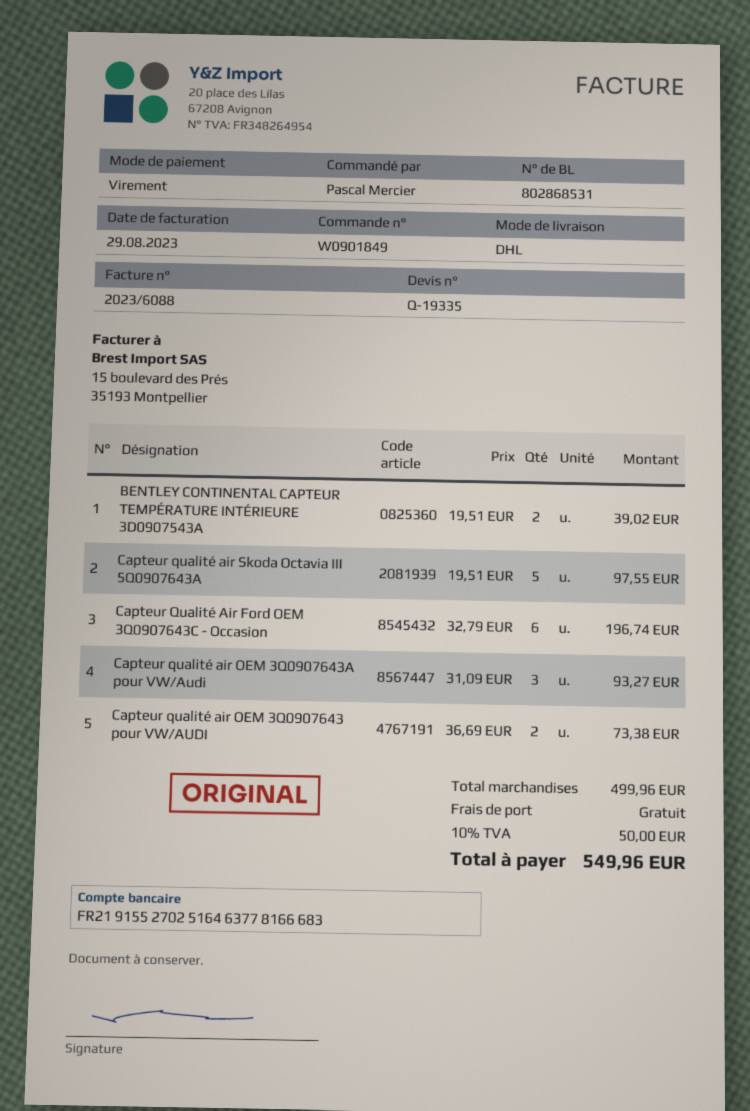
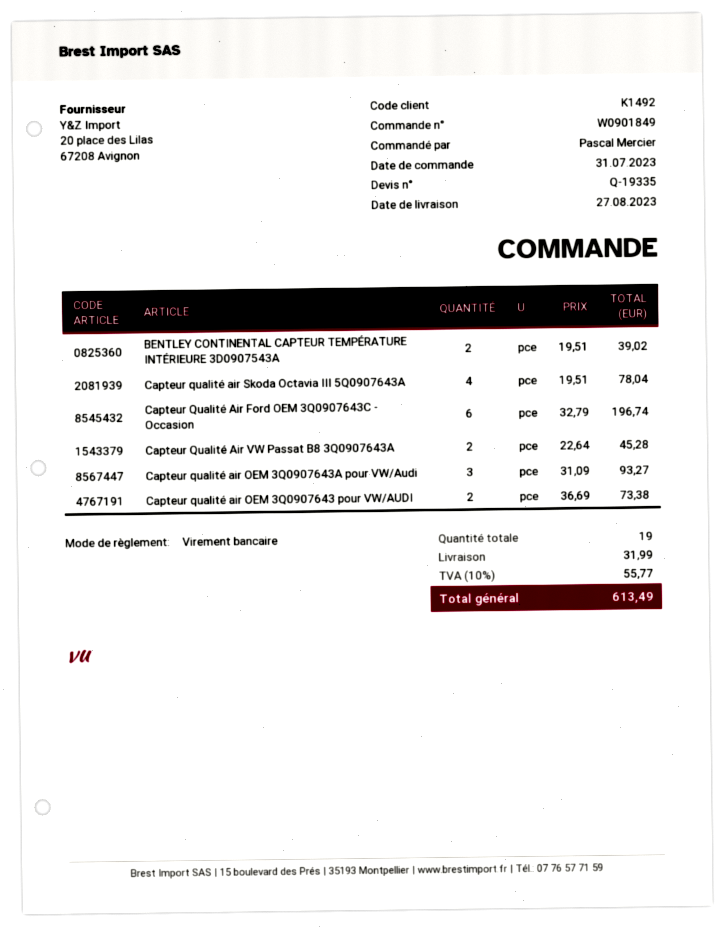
Capteur qualité air Skoda Octavia III 5Q0907643A: 5 x 19.51 = 97.55 -> 4 x 19.51 = 78.04
Capteur Qualité Air VW Passat B8 3Q0907643A: none -> 2 x 22.64 = 45.28
shipping: 0.00 -> 31.99
tax: 10% = 50.00 -> 10% = 55.77
total: 549.96 -> 613.49

